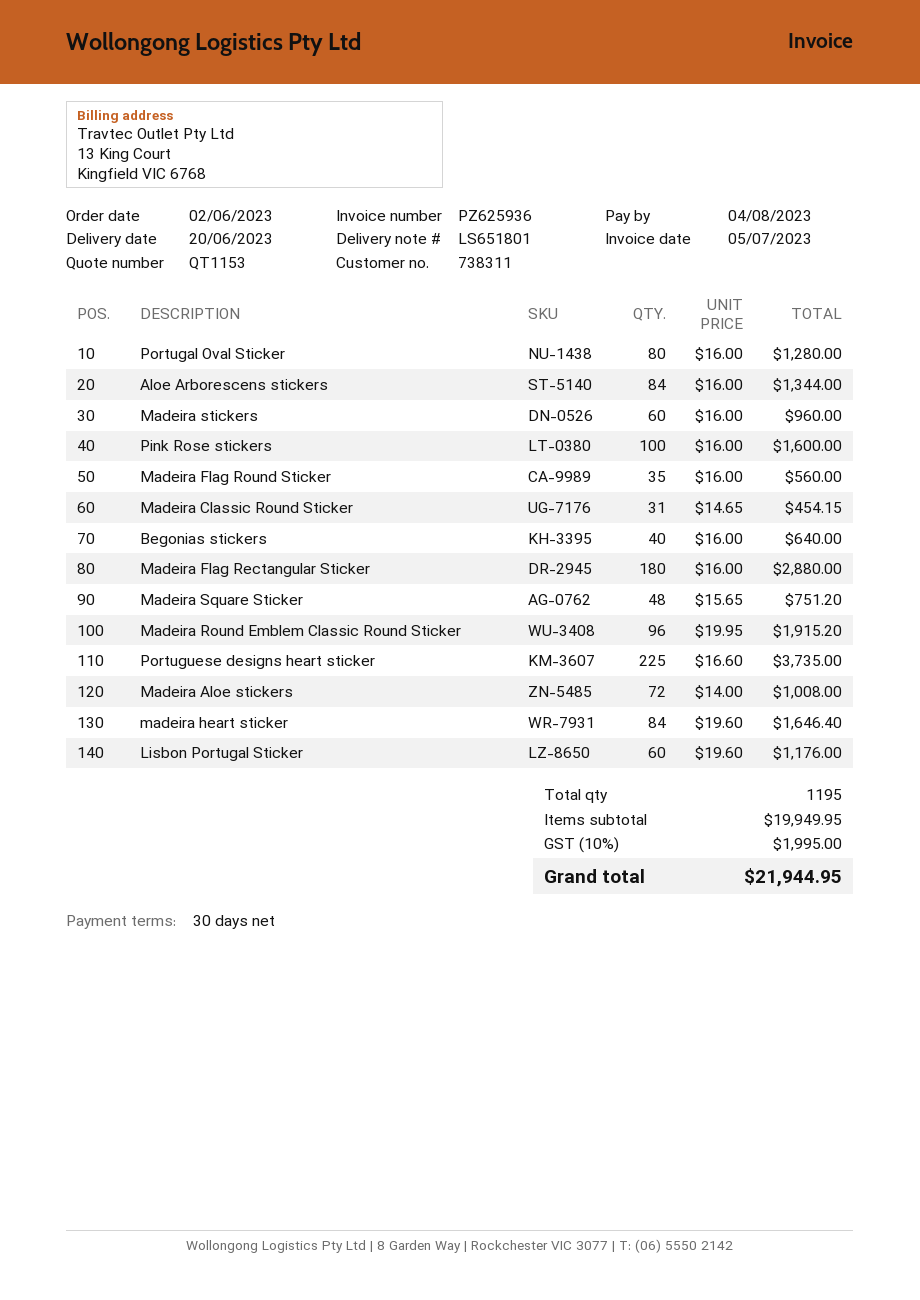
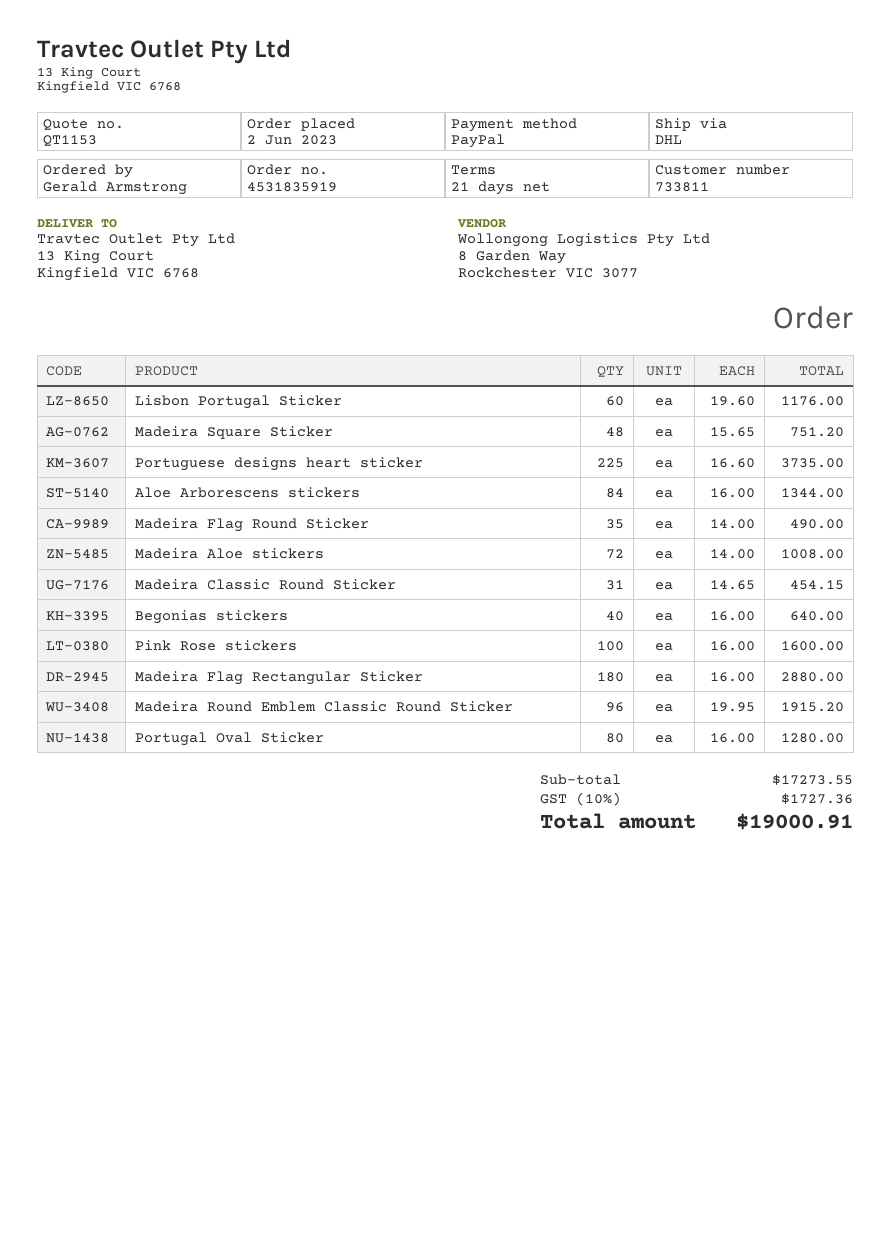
payment terms: 30 days -> 21 days
customer number: 738311 -> 733811
Madeira stickers: 60 x 16.00 = 960.00 -> none
Madeira Flag Round Sticker: 35 x 16.00 = 560.00 -> 35 x 14.00 = 490.00
madeira heart sticker: 84 x 19.60 = 1646.40 -> none
subtotal: 19949.95 -> 17273.55
tax: 10% = 1995.00 -> 10% = 1727.36
total: 21944.95 -> 19000.91

